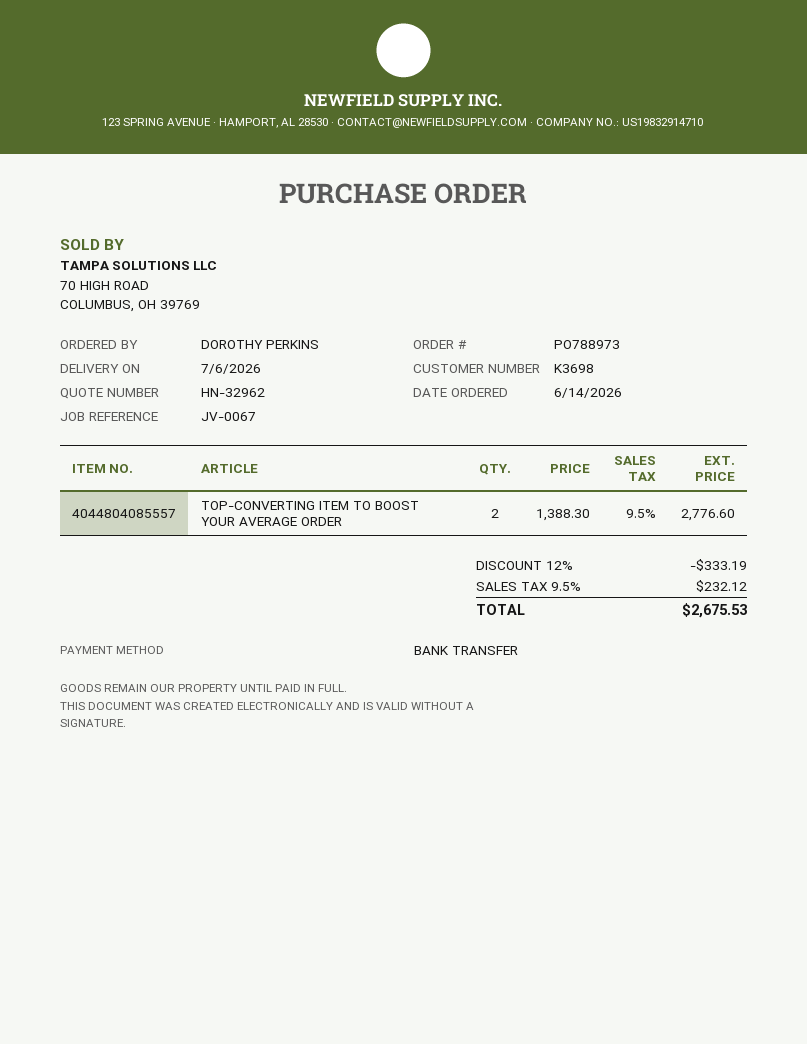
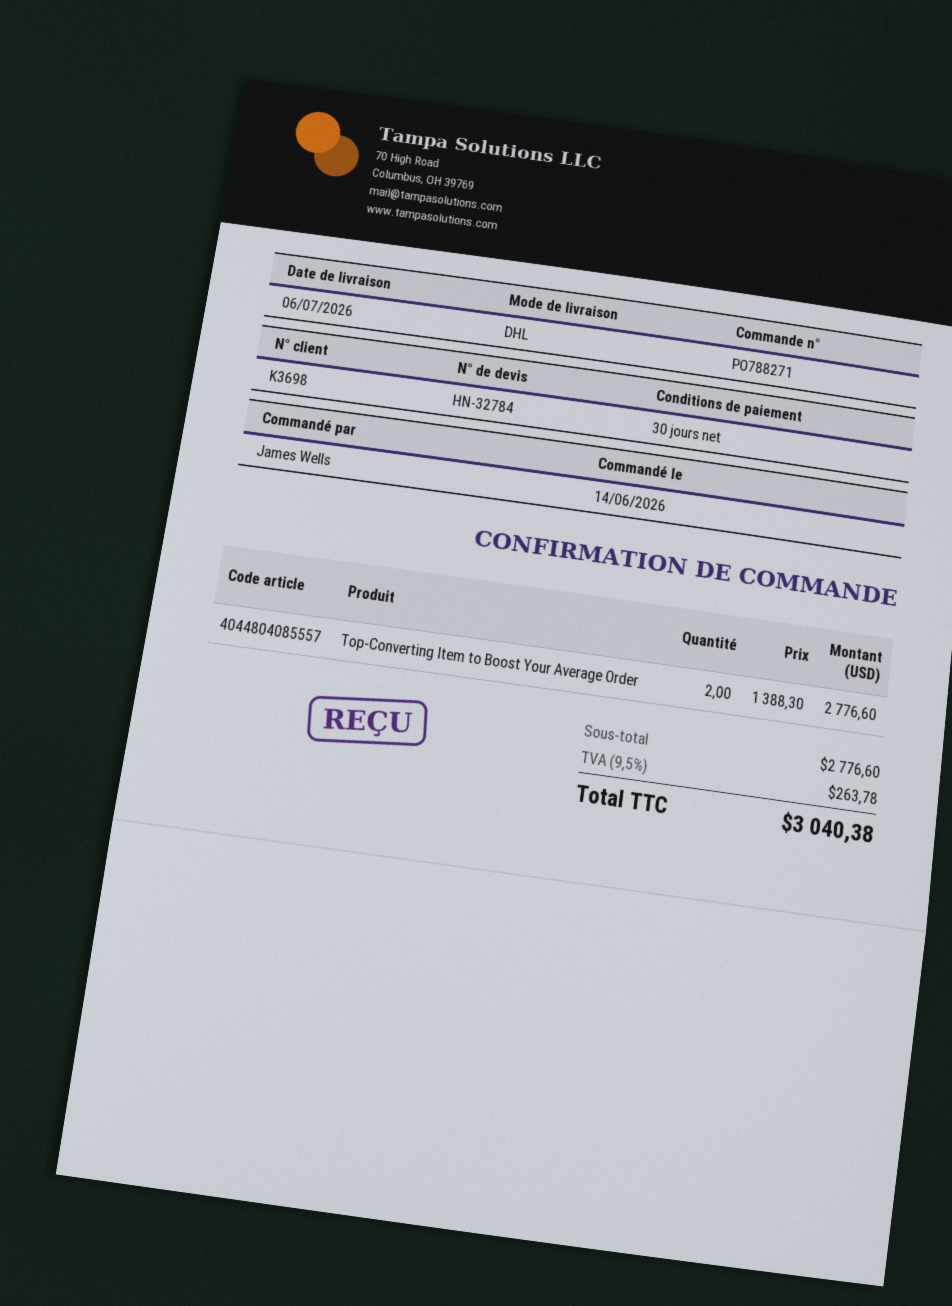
quote number: HN-32962 -> HN-32784
order number: PO788973 -> PO788271
ordered by: DOROTHY PERKINS -> James Wells
discount: 12% = 333.19 -> none
tax: 9.5% = 232.12 -> 9.5% = 263.78
total: 2675.53 -> 3040.38

